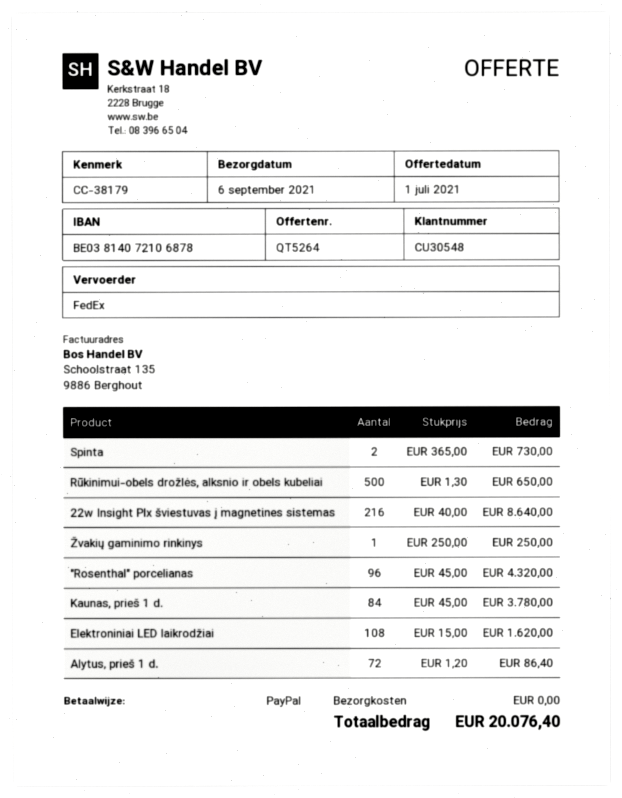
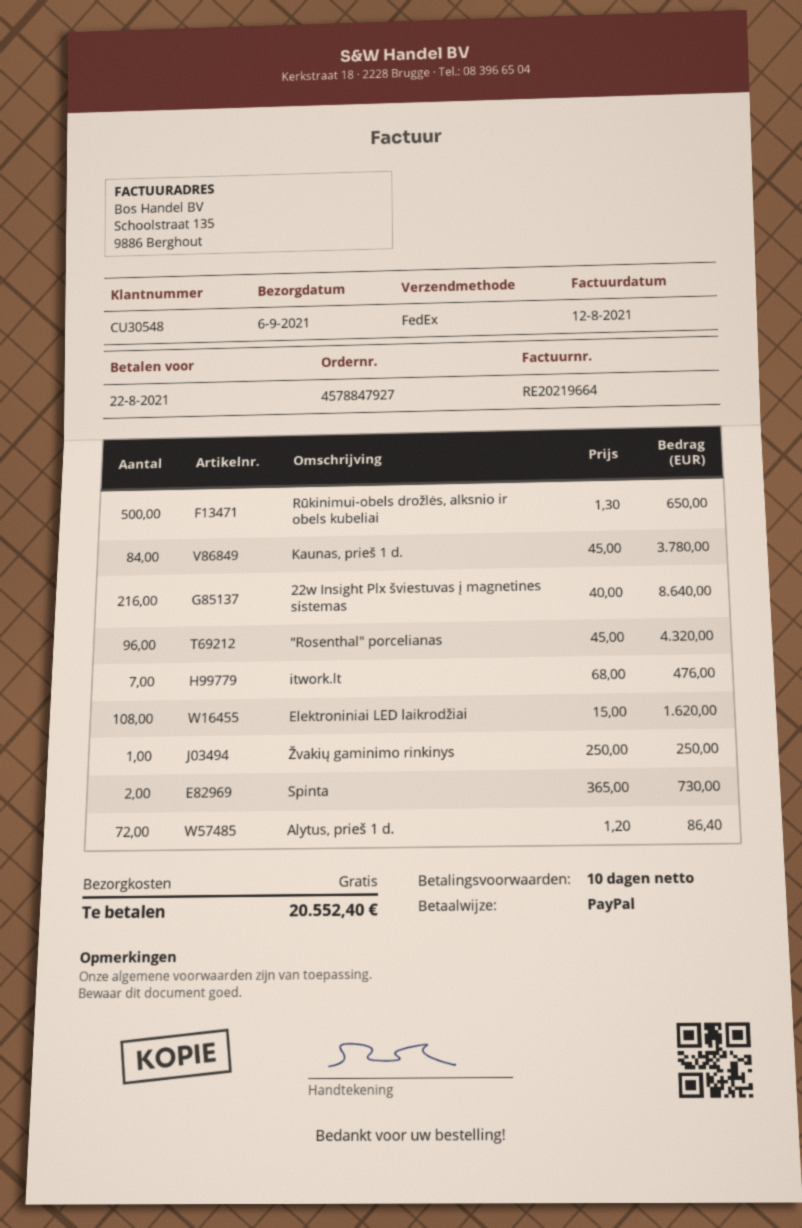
itwork.lt: none -> 7 x 68.00 = 476.00
total: 20076.40 -> 20552.40

